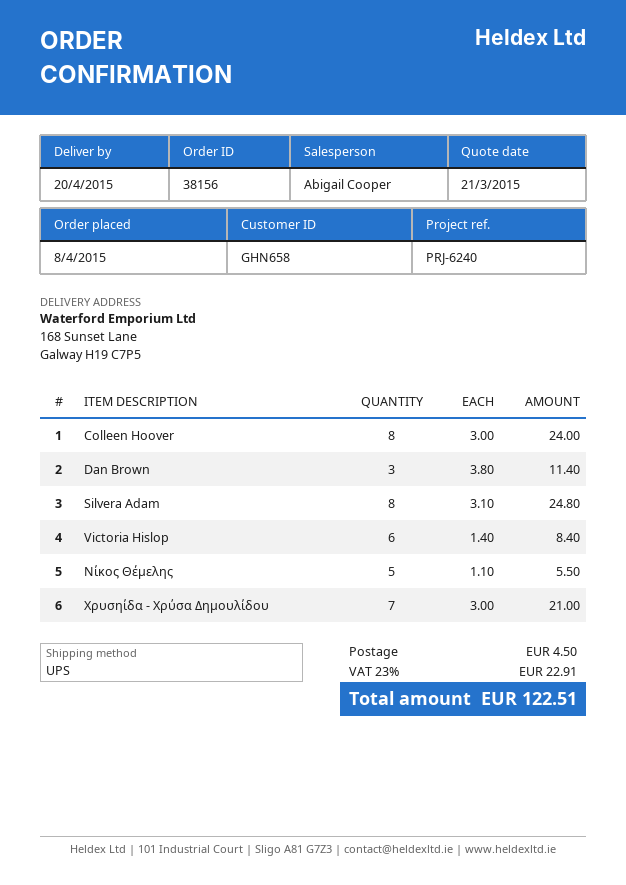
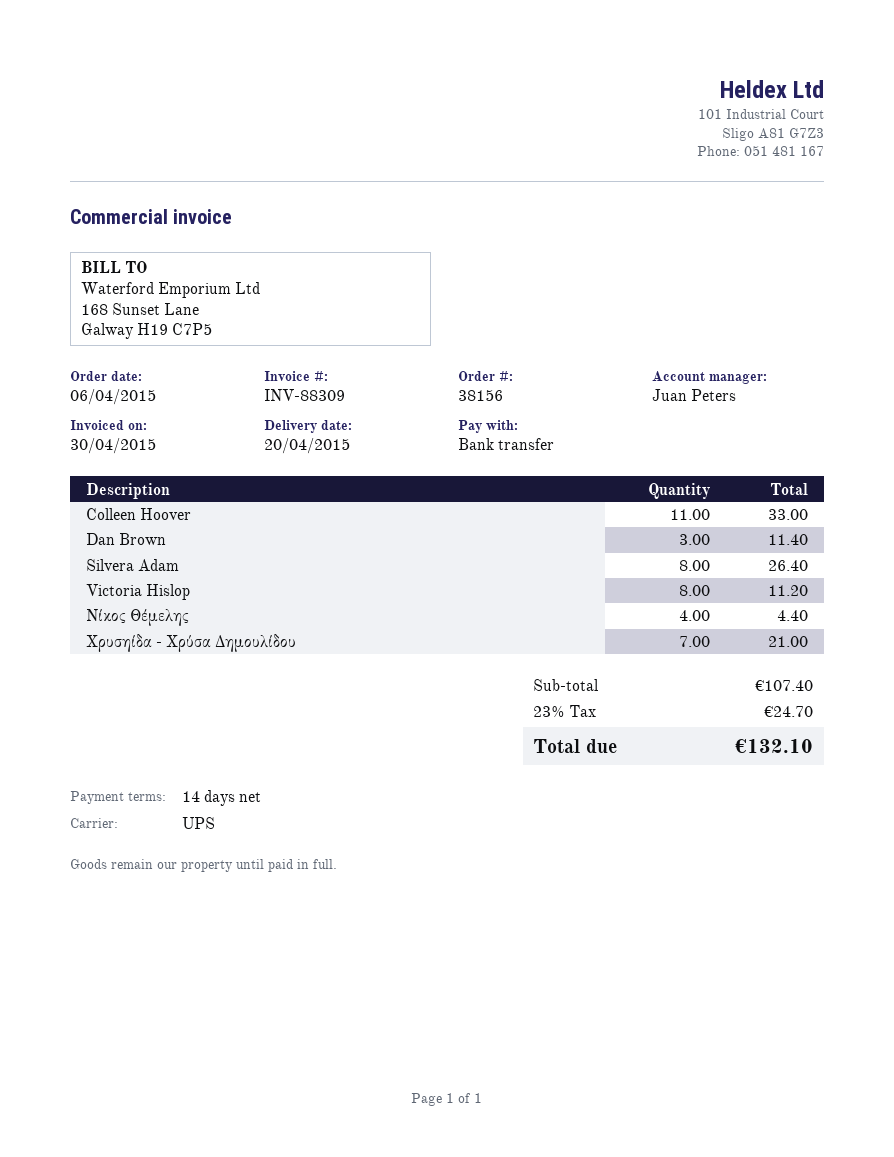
order date: 2015-04-08 -> 2015-04-06
sales rep: Abigail Cooper -> Juan Peters
Colleen Hoover: 8 for 24.00 -> 11 for 33.00
Silvera Adam: 8 for 24.80 -> 8 for 26.40
Victoria Hislop: 6 for 8.40 -> 8 for 11.20
Νίκος Θέμελης: 5 for 5.50 -> 4 for 4.40
shipping: 4.50 -> none
tax: 23% = 22.91 -> 23% = 24.70
total: 122.51 -> 132.10

